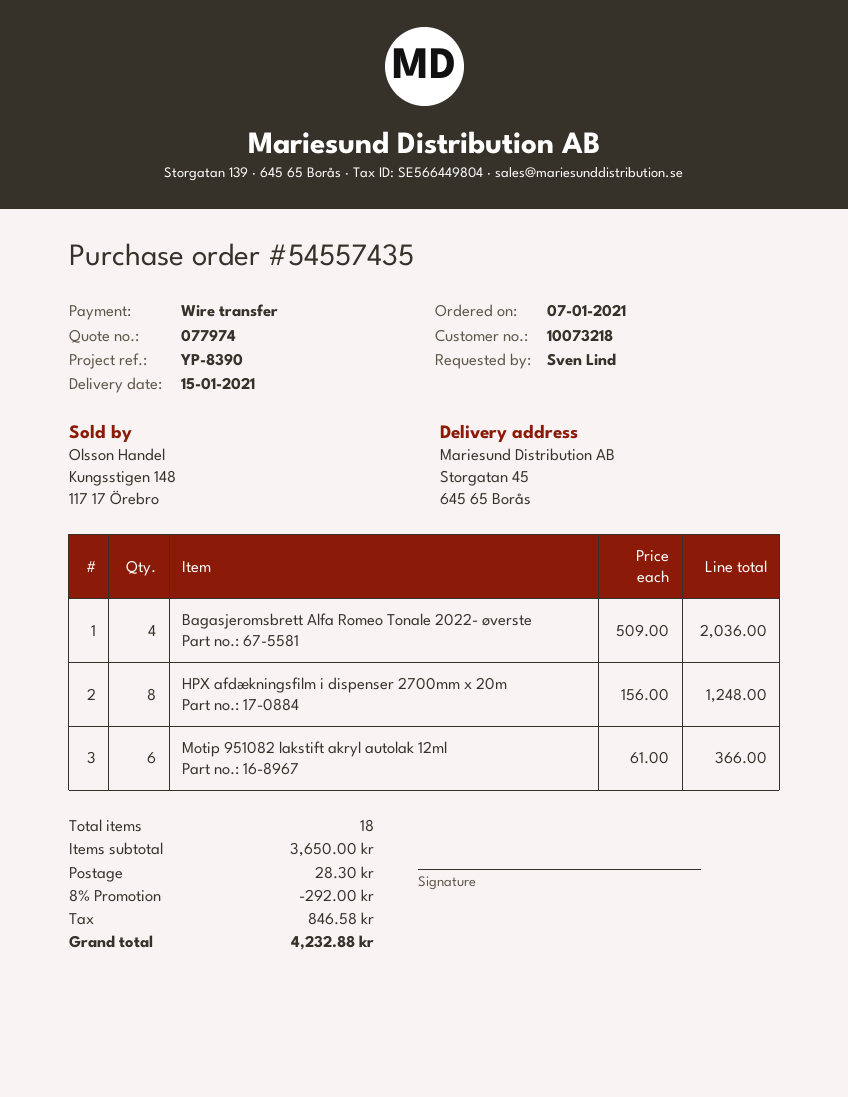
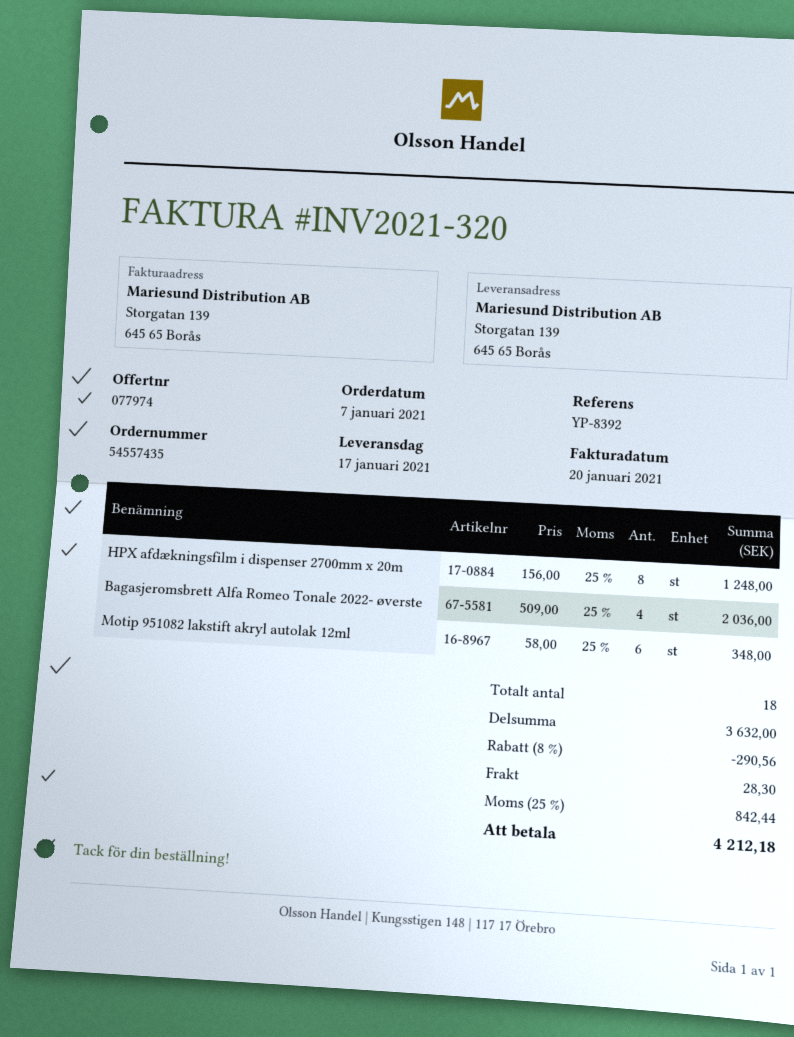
delivery date: 2021-01-15 -> 2021-01-17
reference: YP-8390 -> YP-8392
ship to: Storgatan 45, 645 65 Borås -> Storgatan 139, 645 65 Borås
Motip 951082 lakstift akryl autolak 12ml: 6 x 61.00 = 366.00 -> 6 x 58.00 = 348.00
subtotal: 3650.00 -> 3632.00
discount: 8% = 292.00 -> 8% = 290.56
tax: 846.58 -> 842.44
total: 4232.88 -> 4212.18

